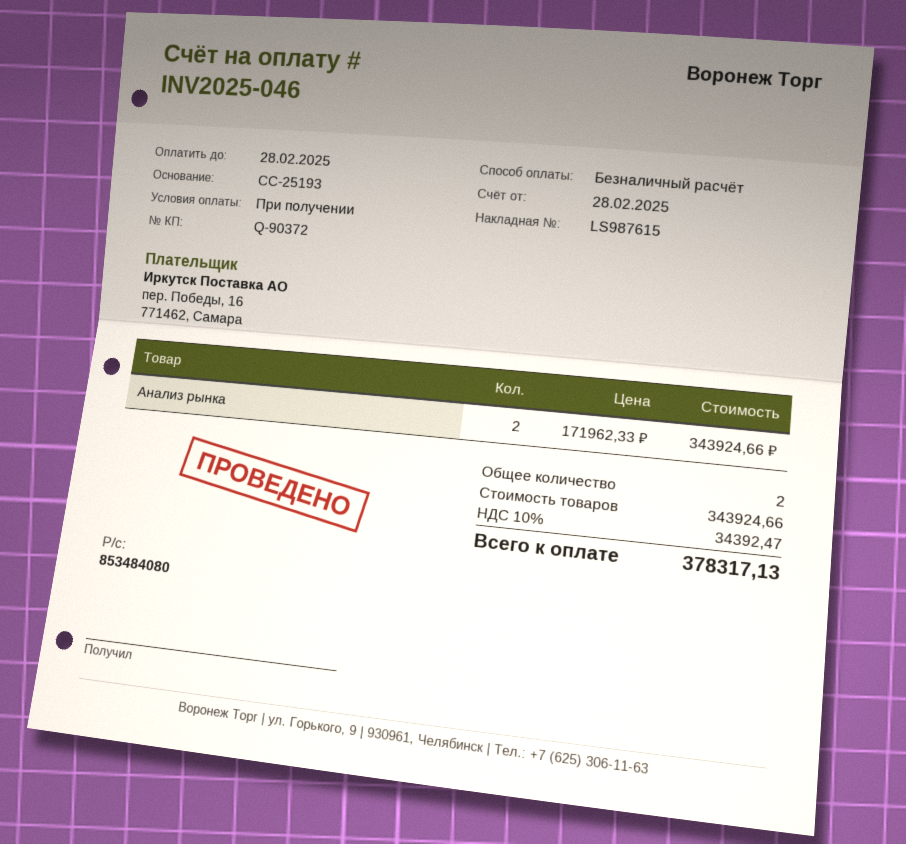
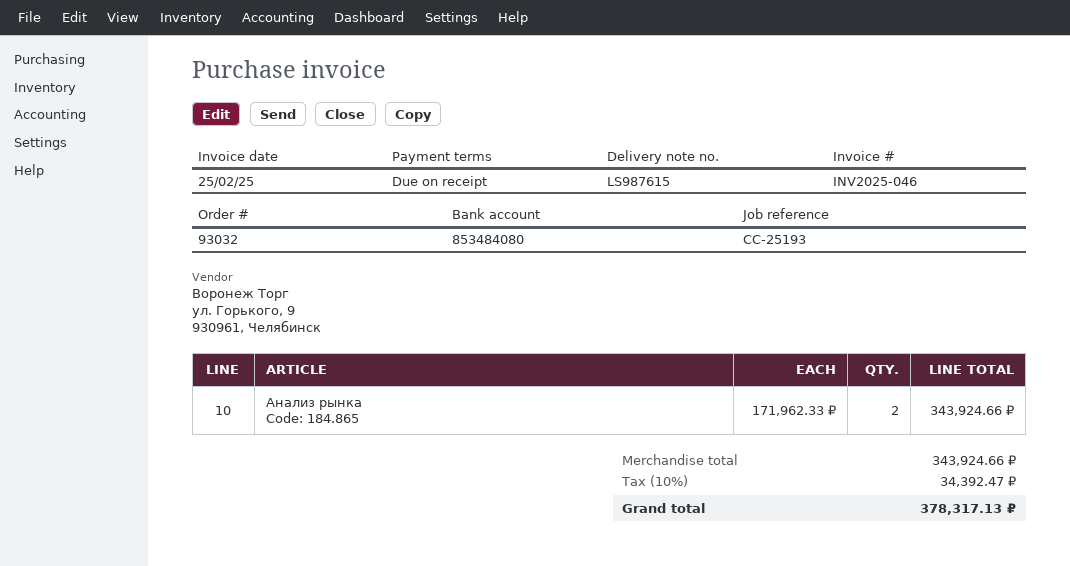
invoice date: 2025-02-28 -> 2025-02-25

